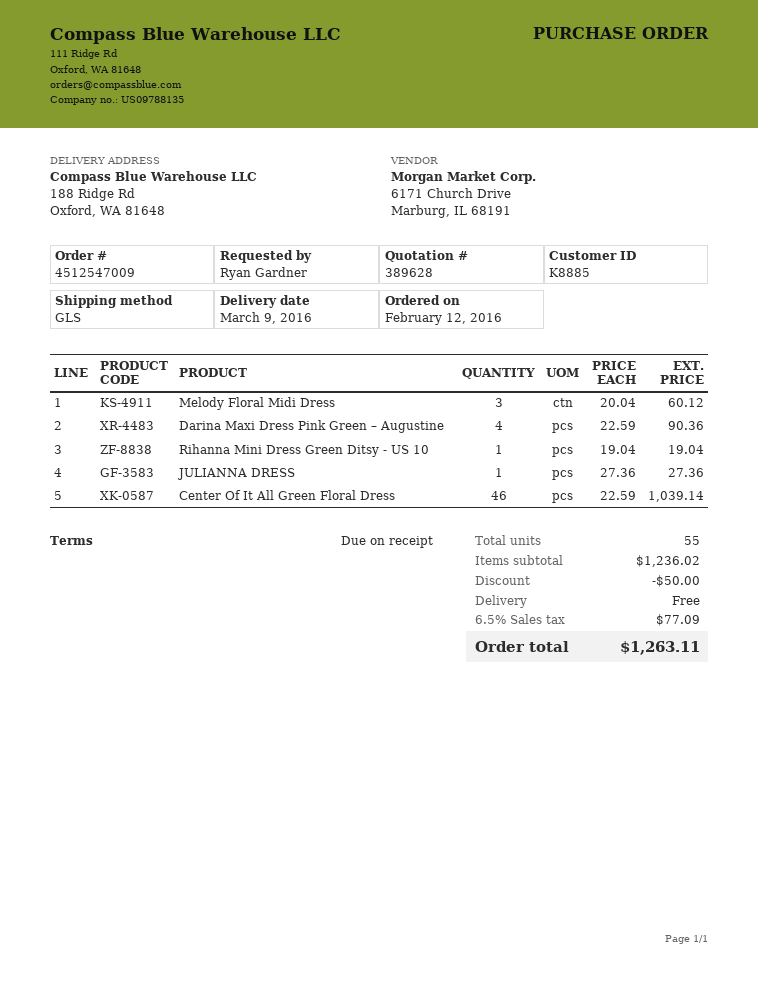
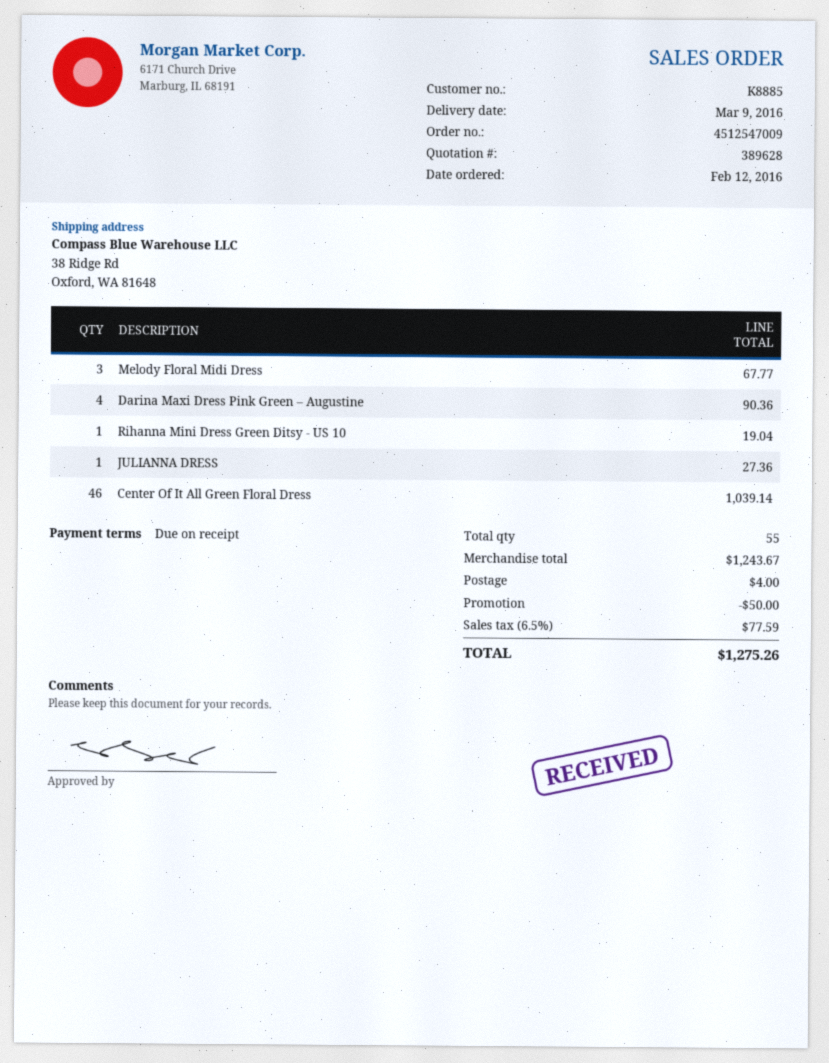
ship to: 188 Ridge Rd, Oxford, WA 81648 -> 38 Ridge Rd, Oxford, WA 81648
Melody Floral Midi Dress: 3 for 60.12 -> 3 for 67.77
subtotal: 1236.02 -> 1243.67
shipping: 0.00 -> 4.00
tax: 6.5% = 77.09 -> 6.5% = 77.59
total: 1263.11 -> 1275.26

